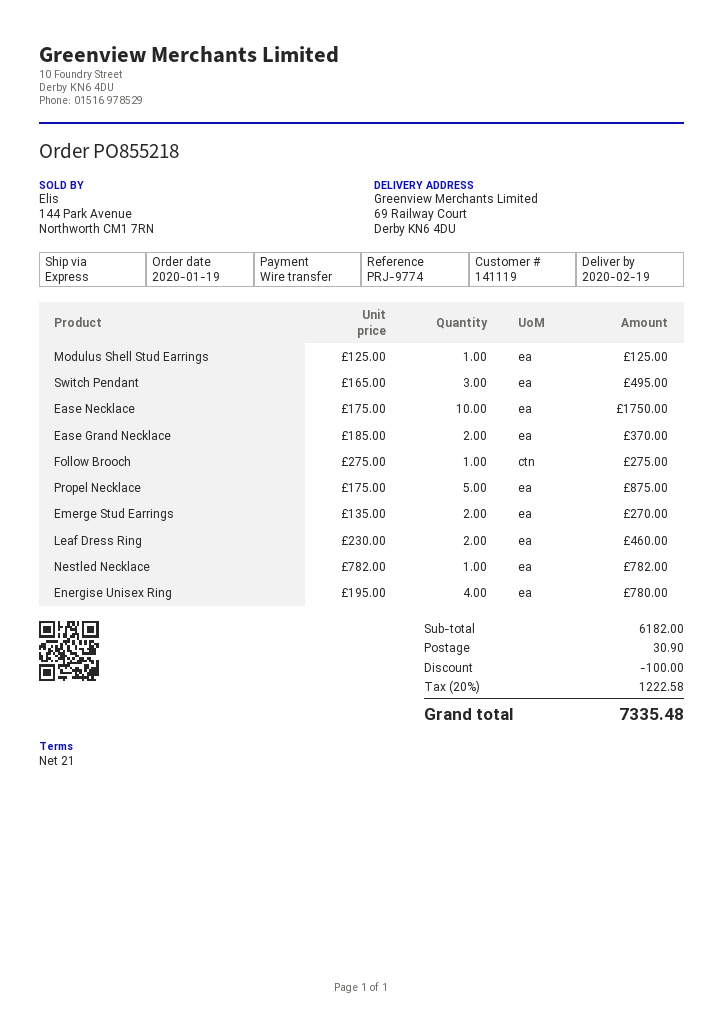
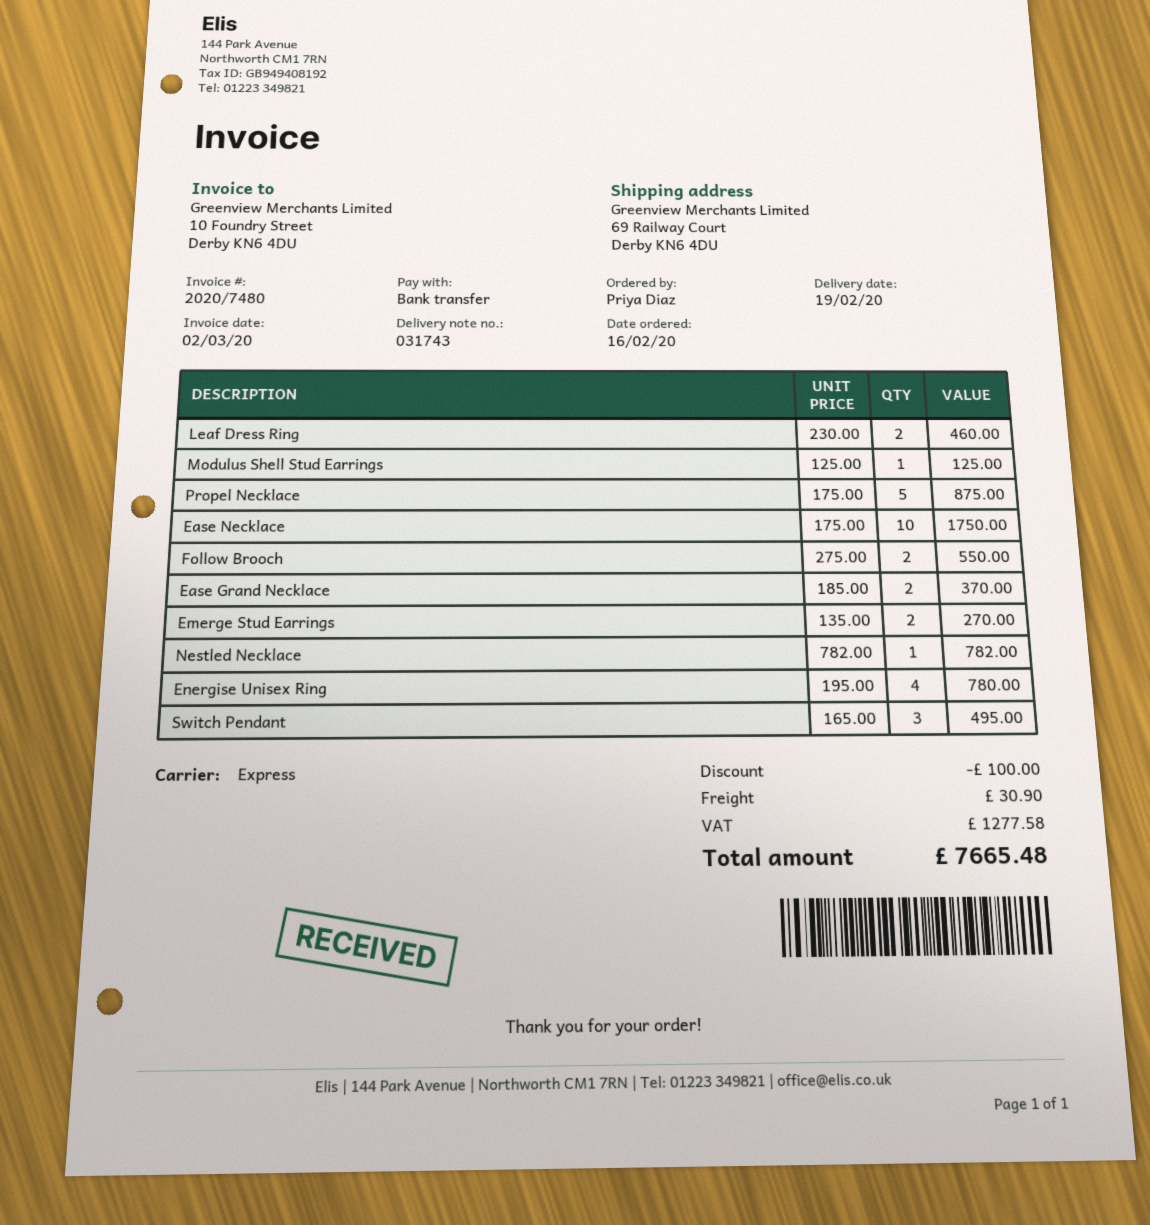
order date: 2020-01-19 -> 2020-02-16
Follow Brooch: 1 x 275.00 = 275.00 -> 2 x 275.00 = 550.00
tax: 1222.58 -> 1277.58
total: 7335.48 -> 7665.48

